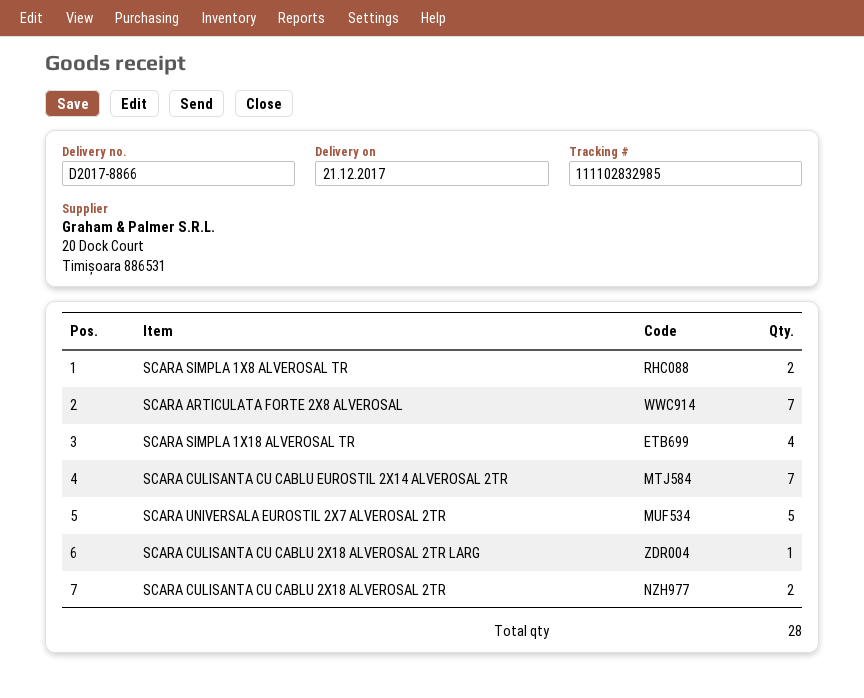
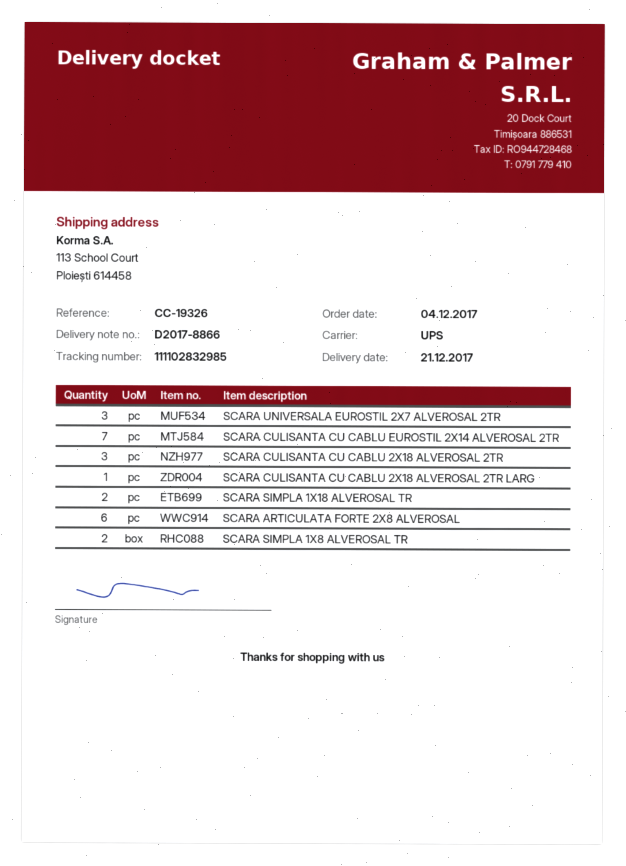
SCARA ARTICULATA FORTE 2X8 ALVEROSAL: 7 -> 6
SCARA SIMPLA 1X18 ALVEROSAL TR: 4 -> 2
SCARA UNIVERSALA EUROSTIL 2X7 ALVEROSAL 2TR: 5 -> 3
SCARA CULISANTA CU CABLU 2X18 ALVEROSAL 2TR: 2 -> 3

